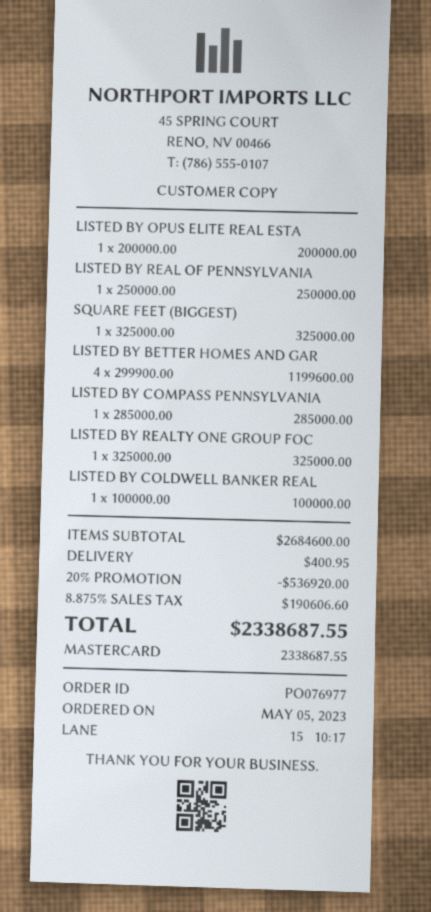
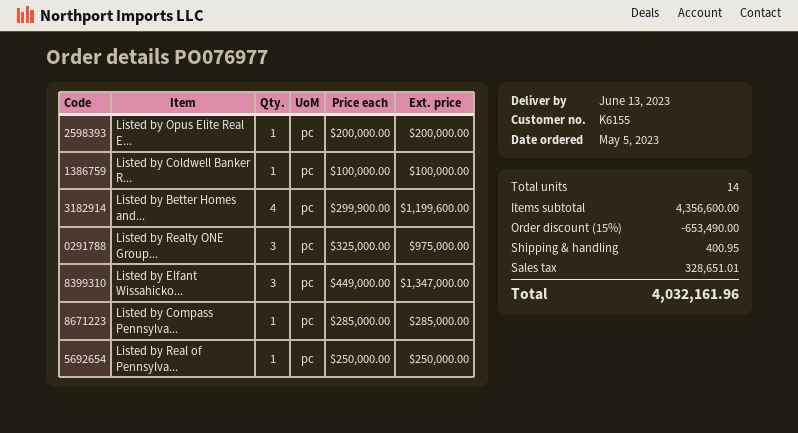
SQUARE FEET (BIGGEST): 1 x 325000.00 = 325000.00 -> none
LISTED BY REALTY ONE GROUP FOC: 1 x 325000.00 = 325000.00 -> 3 x 325000.00 = 975000.00
Listed by Elfant Wissahicko...: none -> 3 x 449000.00 = 1347000.00
subtotal: 2684600.00 -> 4356600.00
discount: 20% = 536920.00 -> 15% = 653490.00
tax: 190606.60 -> 328651.01
total: 2338687.55 -> 4032161.96

